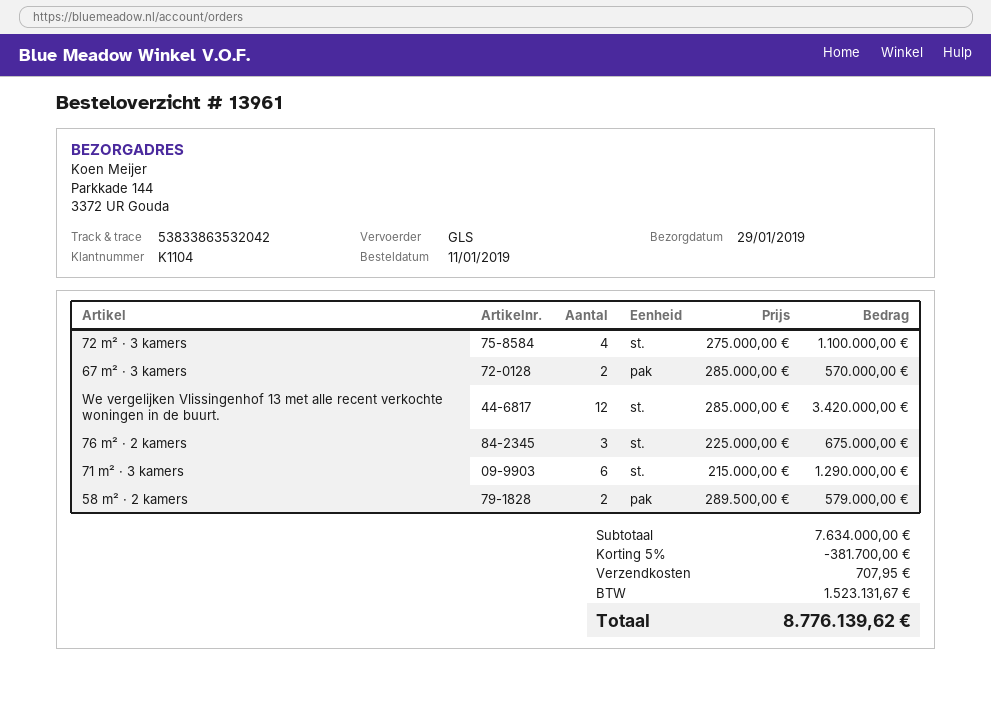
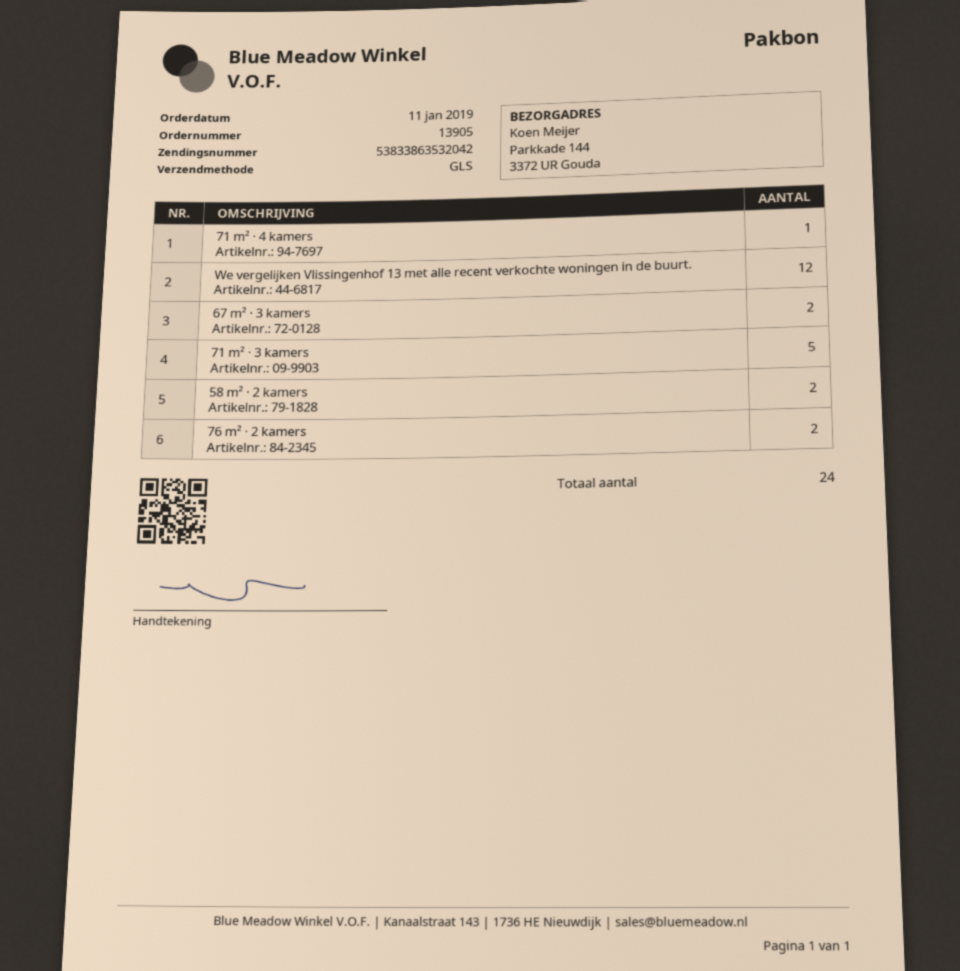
order number: 13961 -> 13905
72 m² · 3 kamers: 4 -> none
76 m² · 2 kamers: 3 -> 2
71 m² · 3 kamers: 6 -> 5
71 m² · 4 kamers: none -> 1

